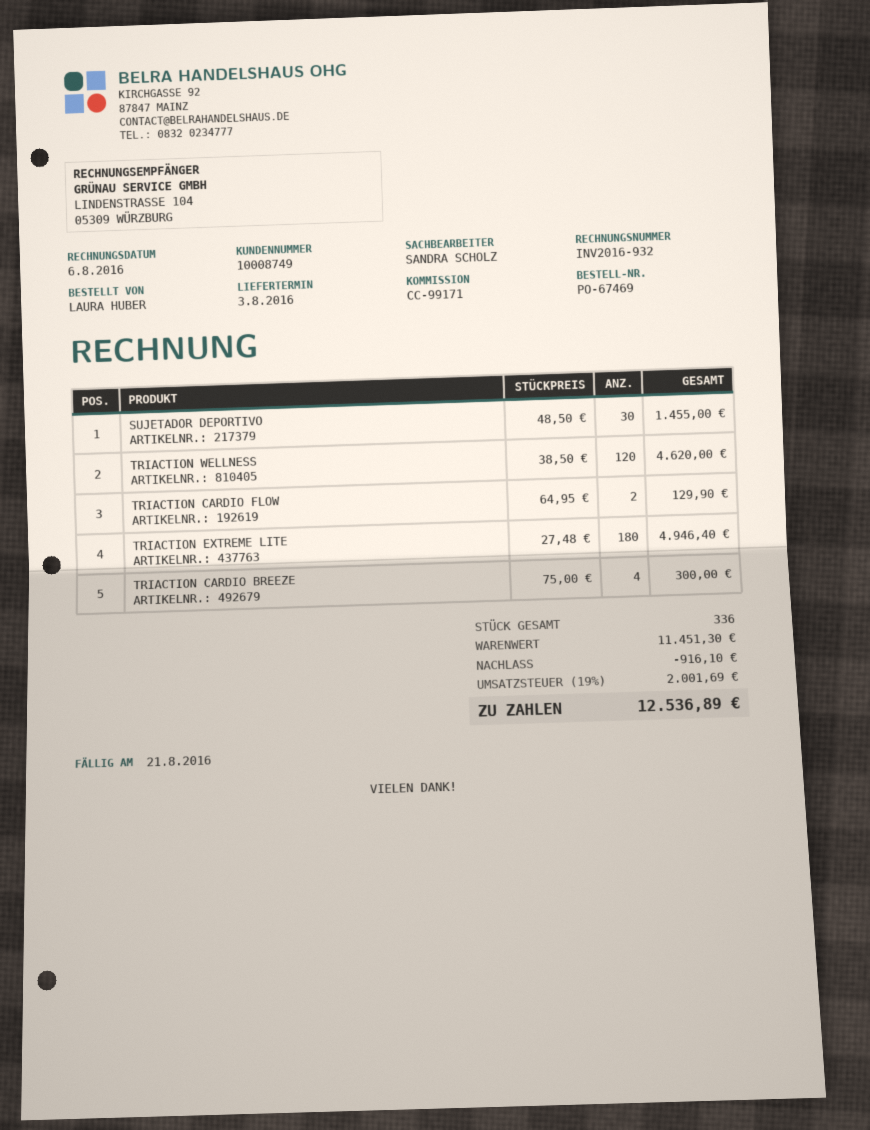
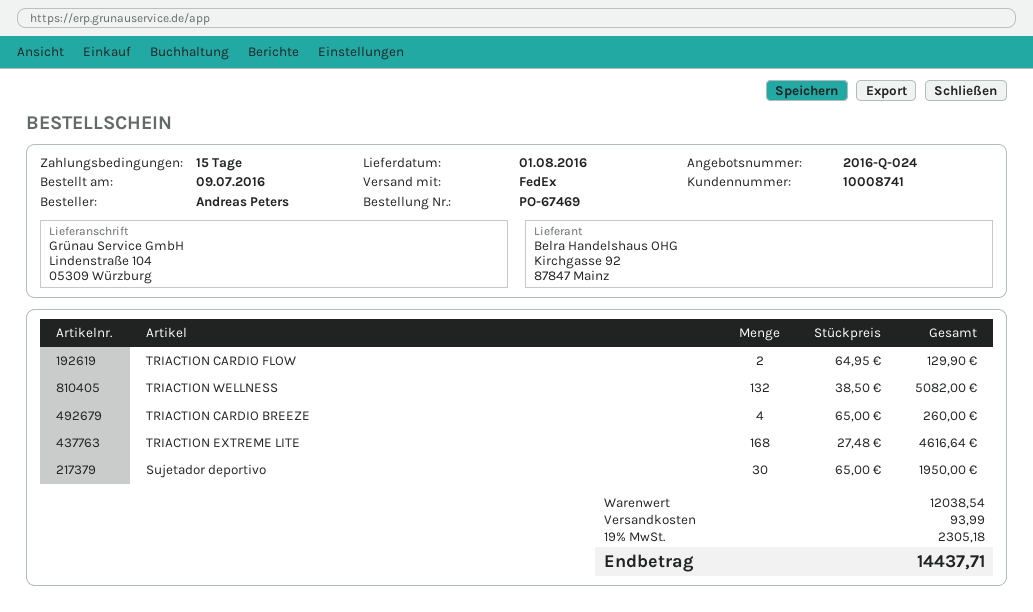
delivery date: 2016-08-03 -> 2016-08-01
customer number: 10008749 -> 10008741
ordered by: LAURA HUBER -> Andreas Peters
SUJETADOR DEPORTIVO: 30 x 48.50 = 1455.00 -> 30 x 65.00 = 1950.00
TRIACTION WELLNESS: 120 x 38.50 = 4620.00 -> 132 x 38.50 = 5082.00
TRIACTION EXTREME LITE: 180 x 27.48 = 4946.40 -> 168 x 27.48 = 4616.64
TRIACTION CARDIO BREEZE: 4 x 75.00 = 300.00 -> 4 x 65.00 = 260.00
subtotal: 11451.30 -> 12038.54
discount: 916.10 -> none
shipping: none -> 93.99
tax: 19% = 2001.69 -> 19% = 2305.18
total: 12536.89 -> 14437.71

